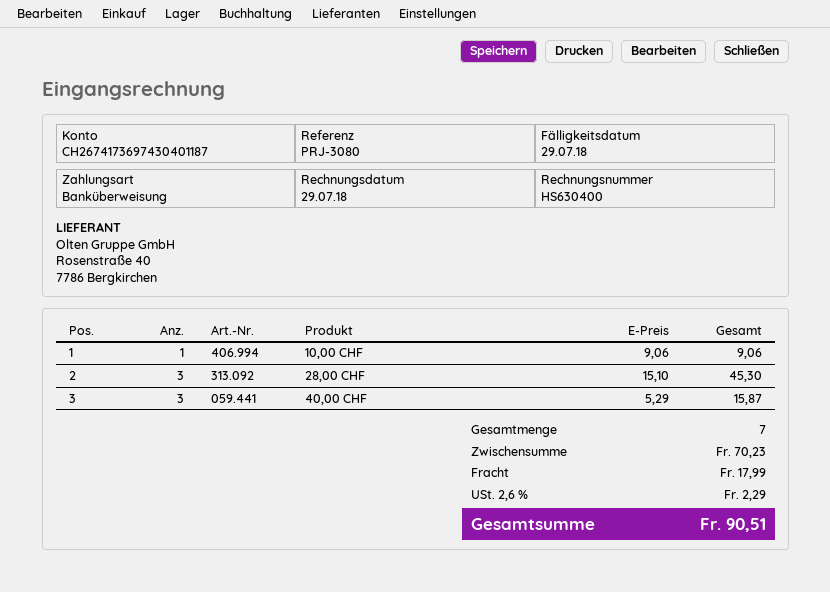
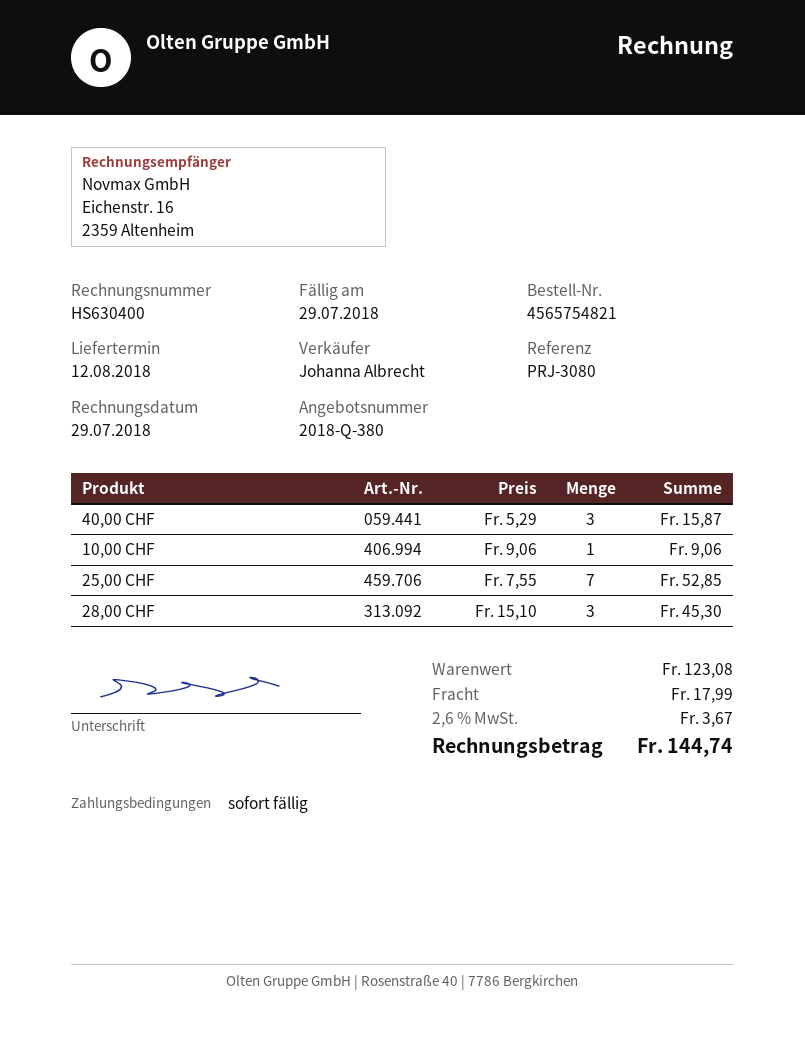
25,00 CHF: none -> 7 x 7.55 = 52.85
subtotal: 70.23 -> 123.08
tax: 2.6% = 2.29 -> 2.6% = 3.67
total: 90.51 -> 144.74

